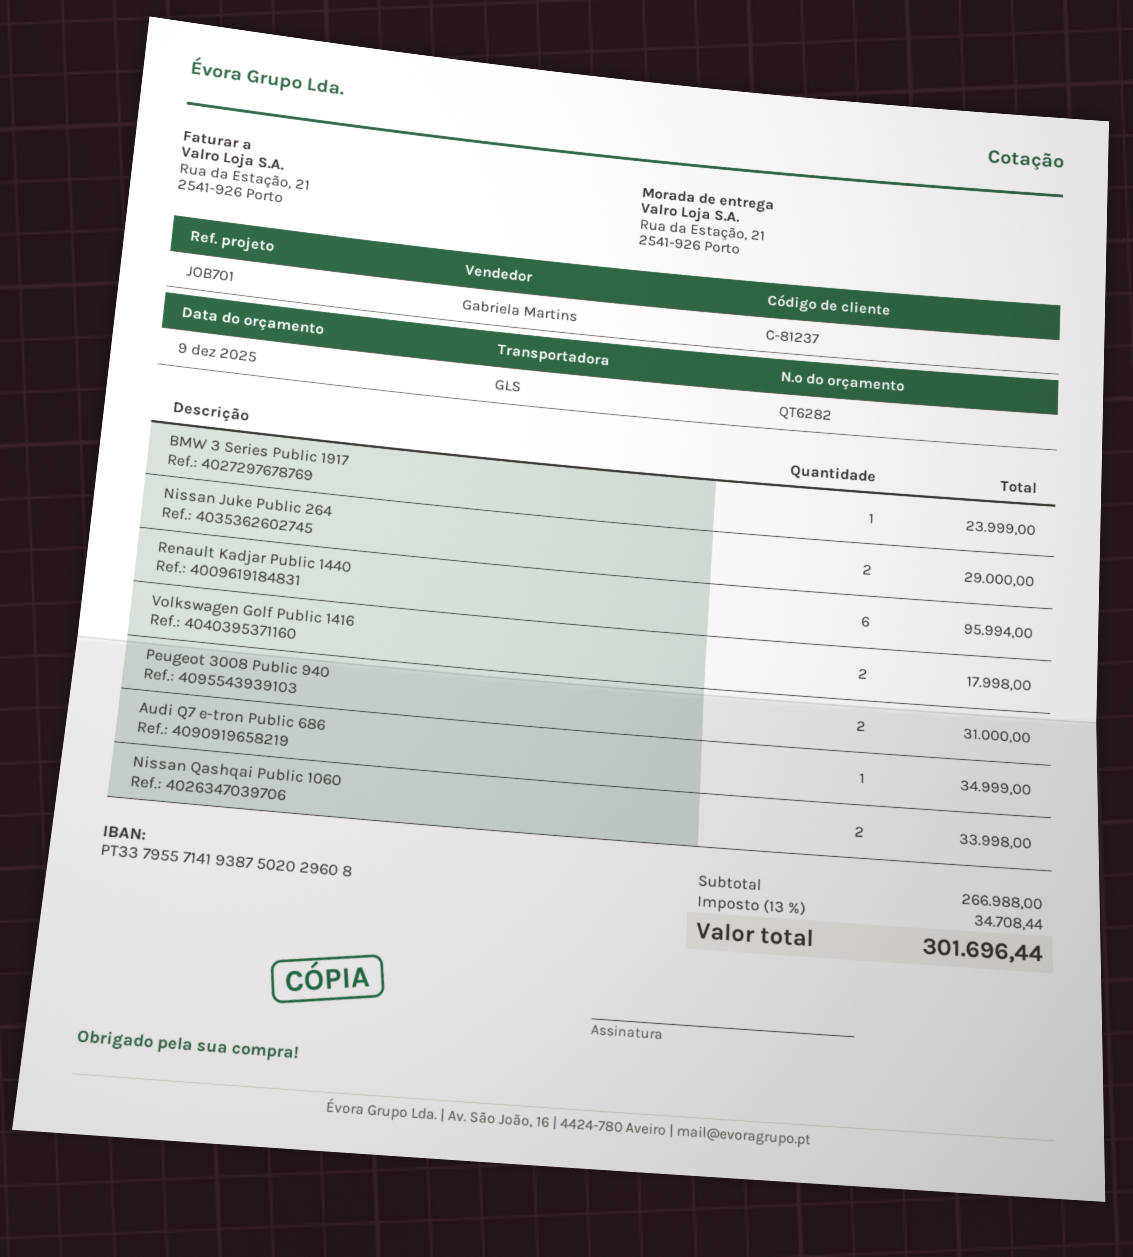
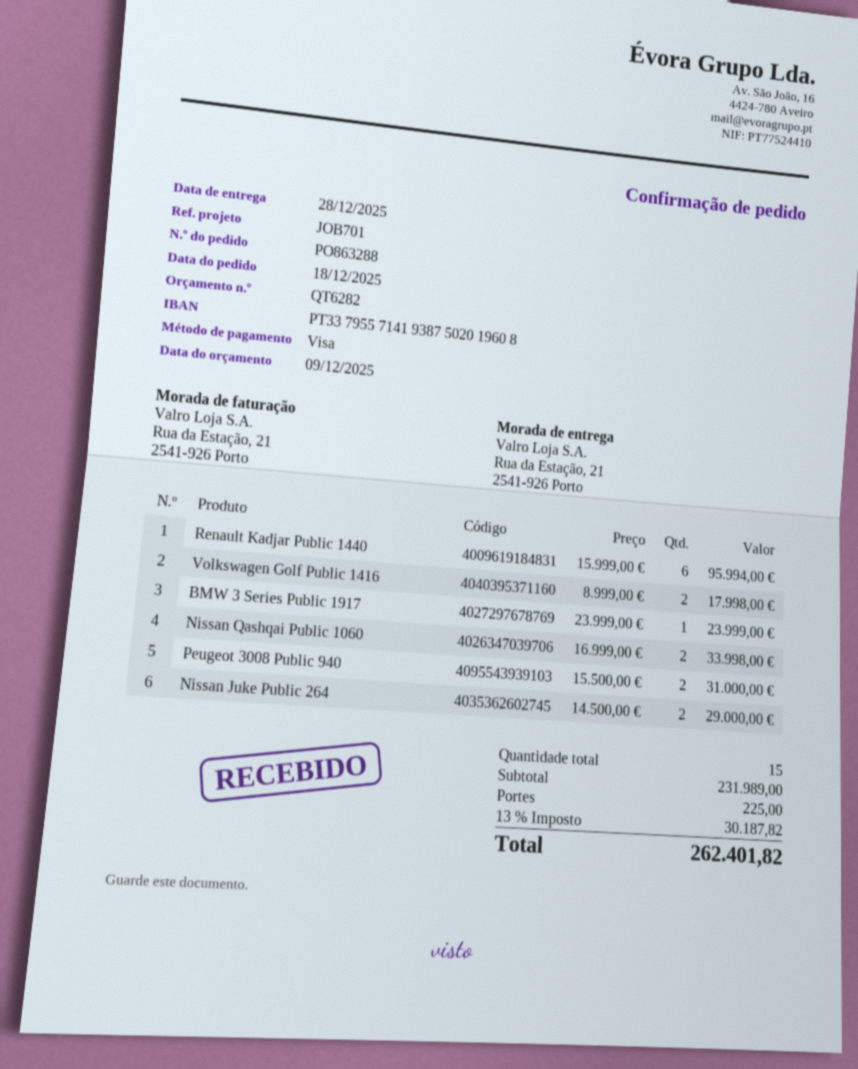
bank account: PT33795571419387502029608 -> PT33795571419387502019608
Audi Q7 e-tron Public 686: 1 for 34999.00 -> none
subtotal: 266988.00 -> 231989.00
shipping: none -> 225.00
tax: 13% = 34708.44 -> 13% = 30187.82
total: 301696.44 -> 262401.82

